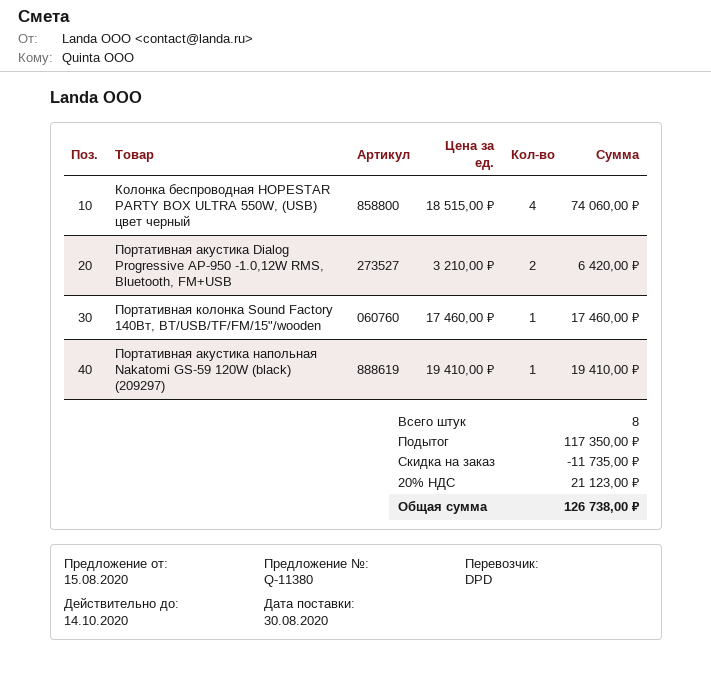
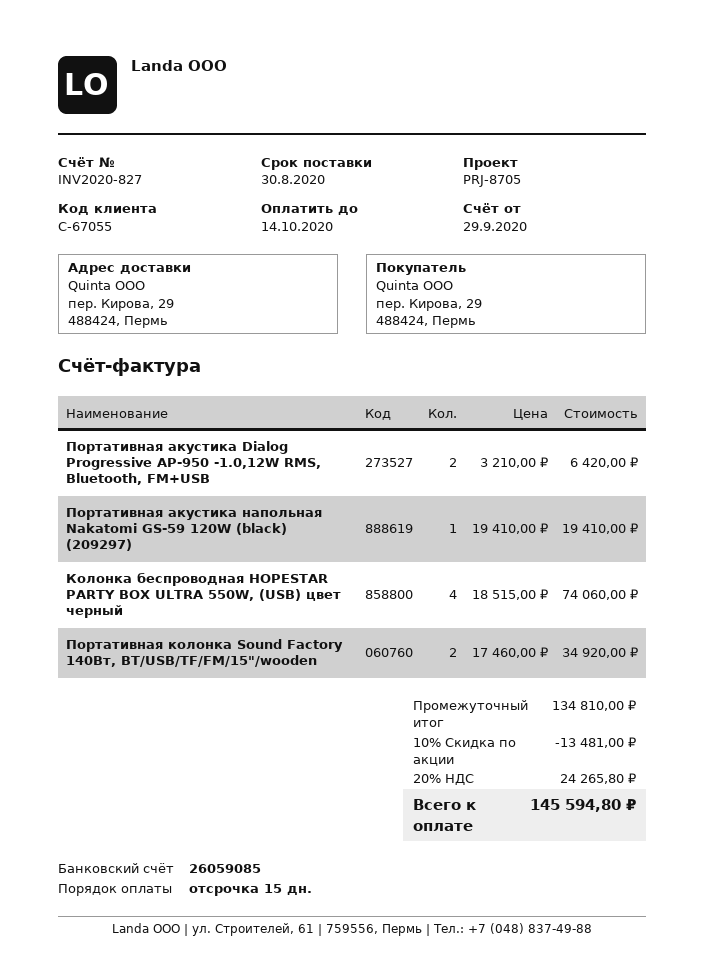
Портативная колонка Sound Factory 140Вт, BT/USB/TF/FM/15"/wooden: 1 x 17460.00 = 17460.00 -> 2 x 17460.00 = 34920.00
subtotal: 117350.00 -> 134810.00
discount: 11735.00 -> 13481.00
tax: 20% = 21123.00 -> 20% = 24265.80
total: 126738.00 -> 145594.80

